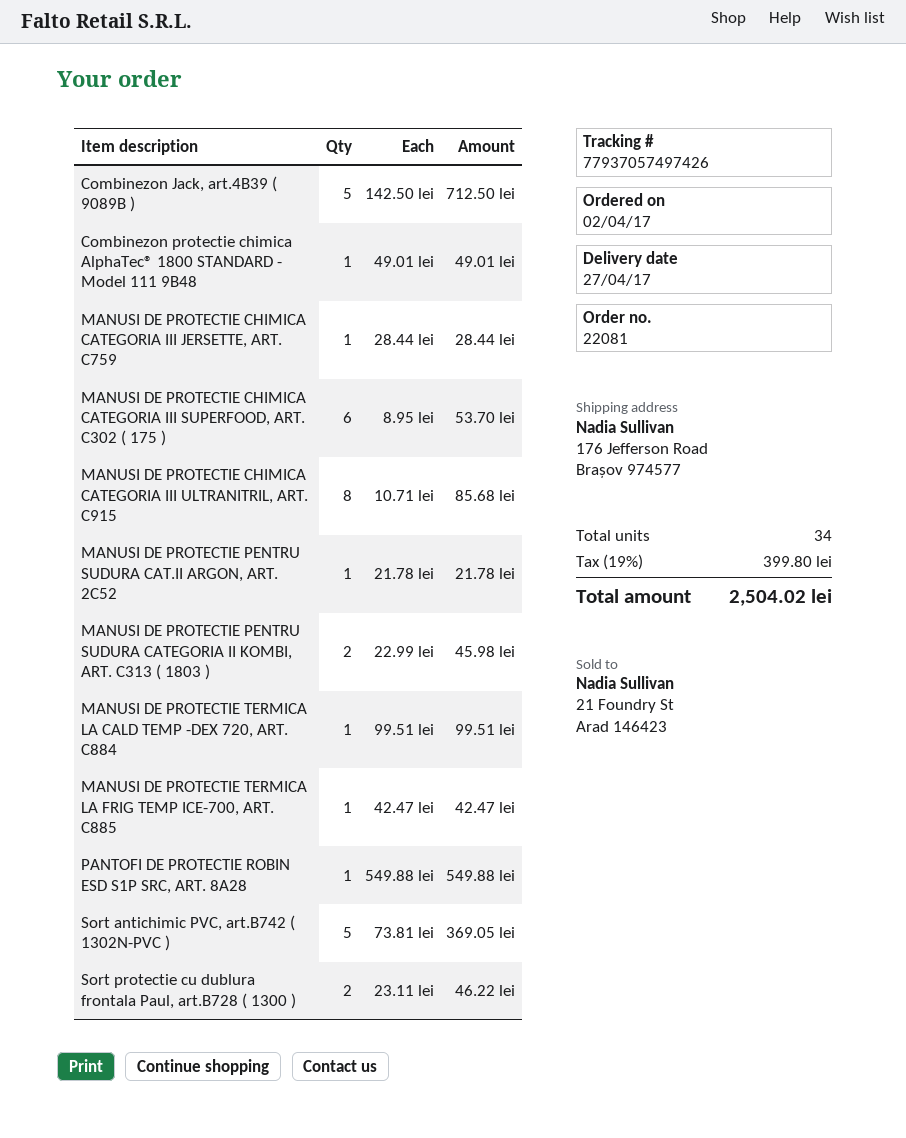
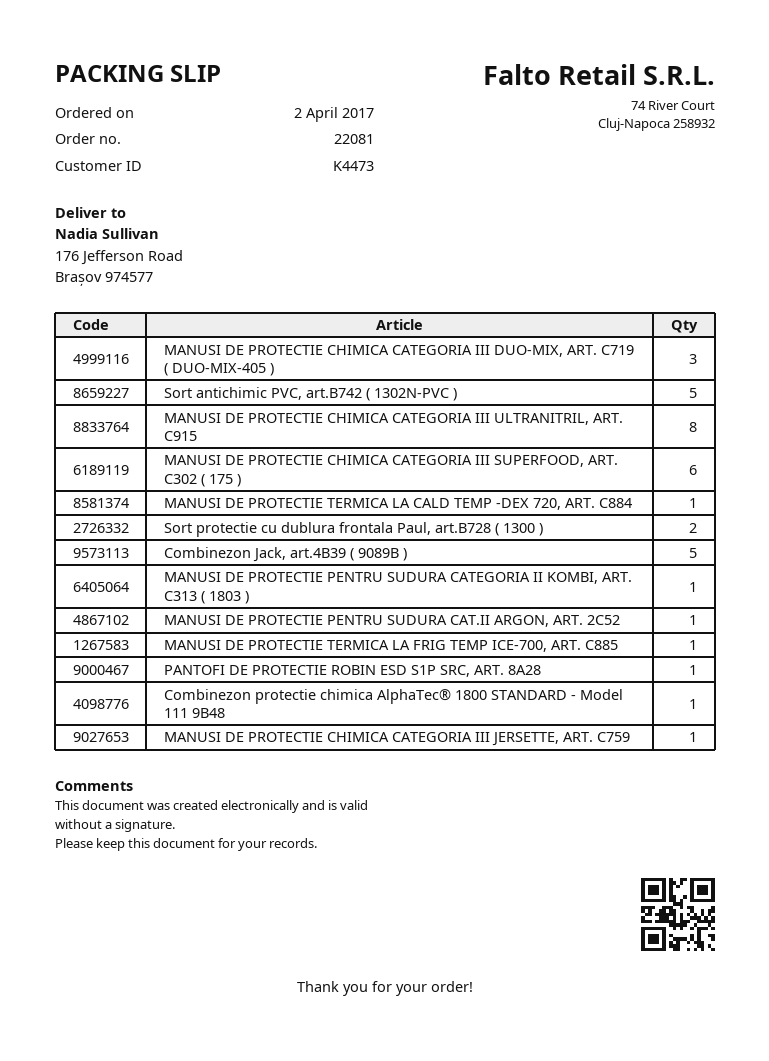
MANUSI DE PROTECTIE PENTRU SUDURA CATEGORIA II KOMBI, ART. C313 ( 1803 ): 2 -> 1
MANUSI DE PROTECTIE CHIMICA CATEGORIA III DUO-MIX, ART. C719 ( DUO-MIX-405 ): none -> 3

